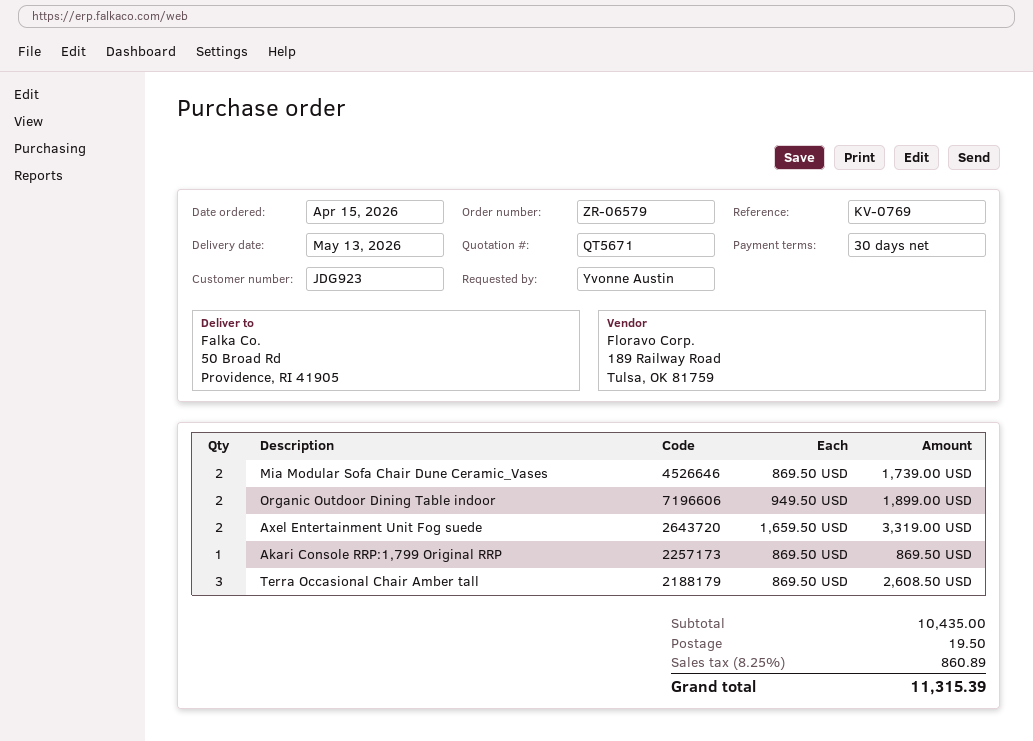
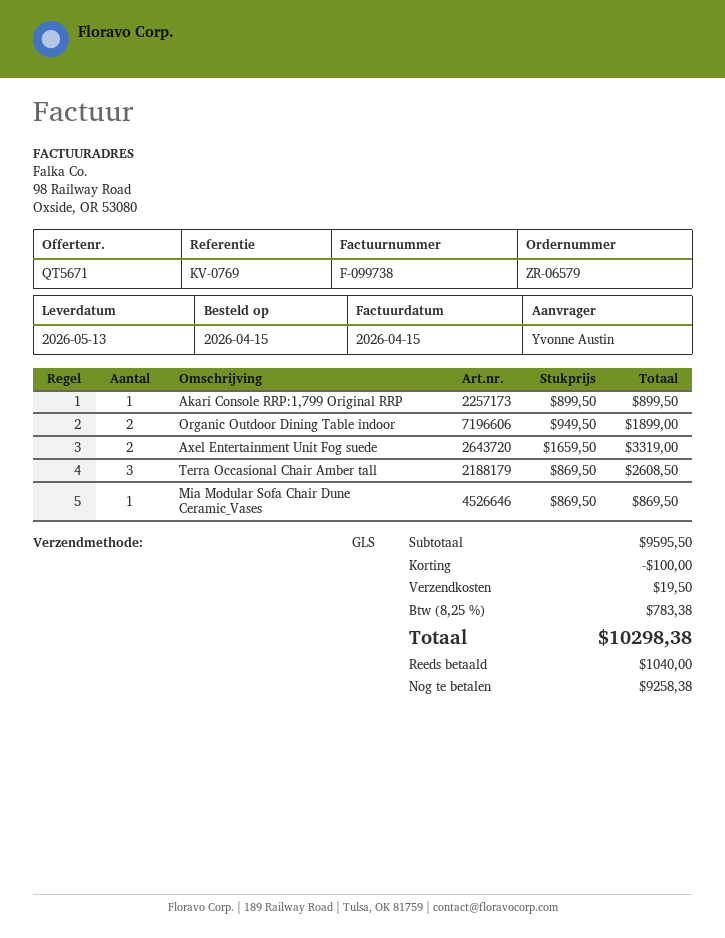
Mia Modular Sofa Chair Dune Ceramic_Vases: 2 x 869.50 = 1739.00 -> 1 x 869.50 = 869.50
Akari Console RRP:1,799 Original RRP: 1 x 869.50 = 869.50 -> 1 x 899.50 = 899.50
subtotal: 10435.00 -> 9595.50
discount: none -> 100.00
tax: 8.25% = 860.89 -> 8.25% = 783.38
total: 11315.39 -> 10298.38

